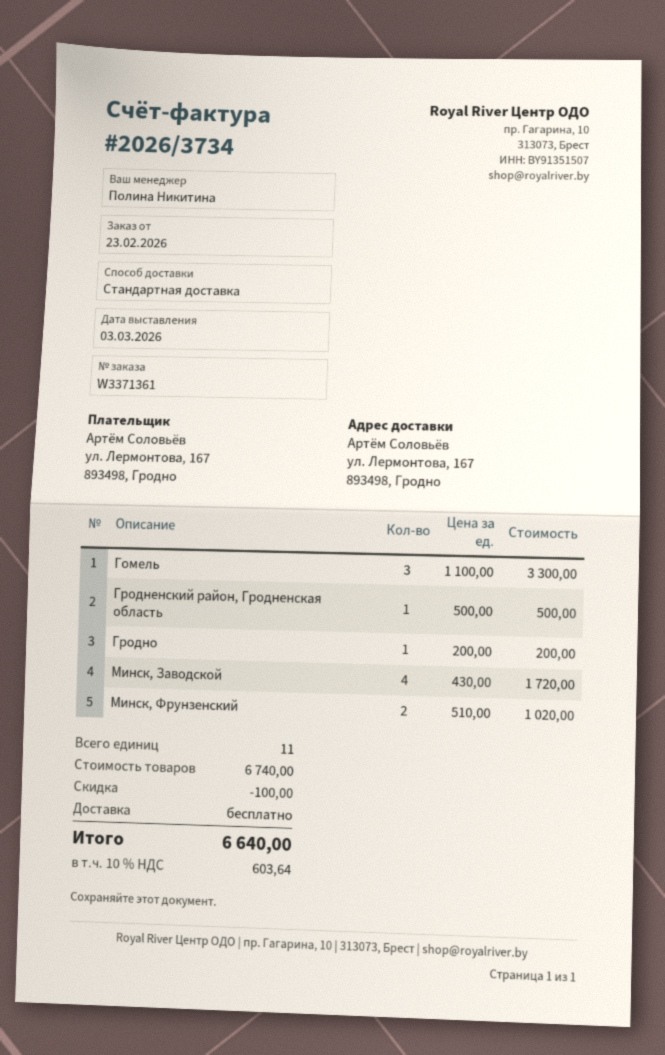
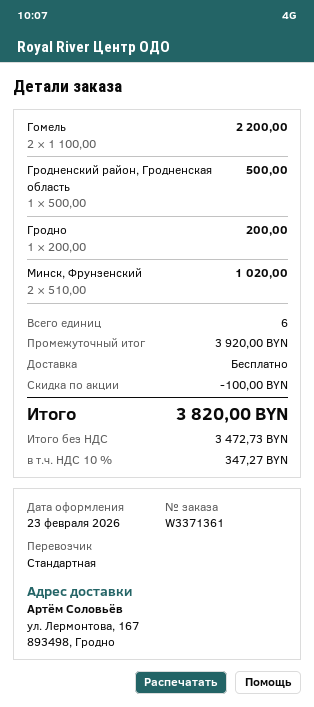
Гомель: 3 x 1100.00 = 3300.00 -> 2 x 1100.00 = 2200.00
Минск, Заводской: 4 x 430.00 = 1720.00 -> none
total quantity: 11 -> 6
subtotal: 6740.00 -> 3920.00
tax: 10% = 603.64 -> 10% = 347.27
total: 6640.00 -> 3820.00

